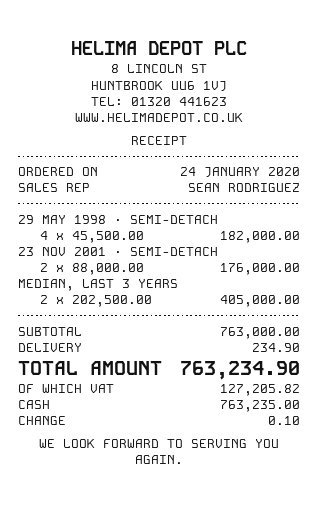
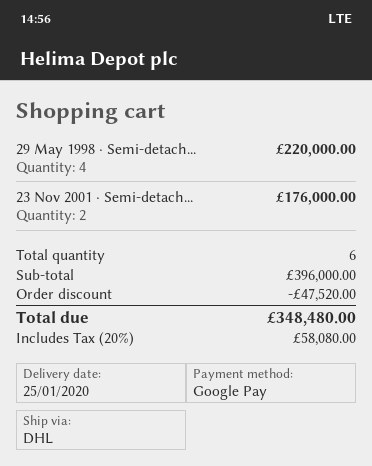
payment method: cash -> Google Pay
29 MAY 1998 · SEMI-DETACH: 4 for 182000.00 -> 4 for 220000.00
MEDIAN, LAST 3 YEARS: 2 for 405000.00 -> none
subtotal: 763000.00 -> 396000.00
discount: none -> 47520.00
shipping: 234.90 -> none
tax: 127205.82 -> 58080.00
total: 763234.90 -> 348480.00

